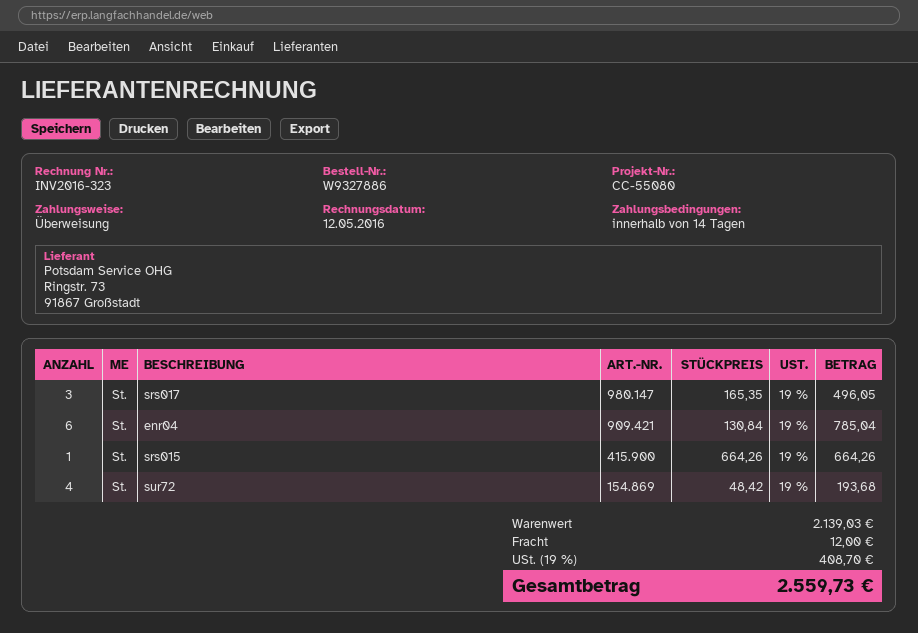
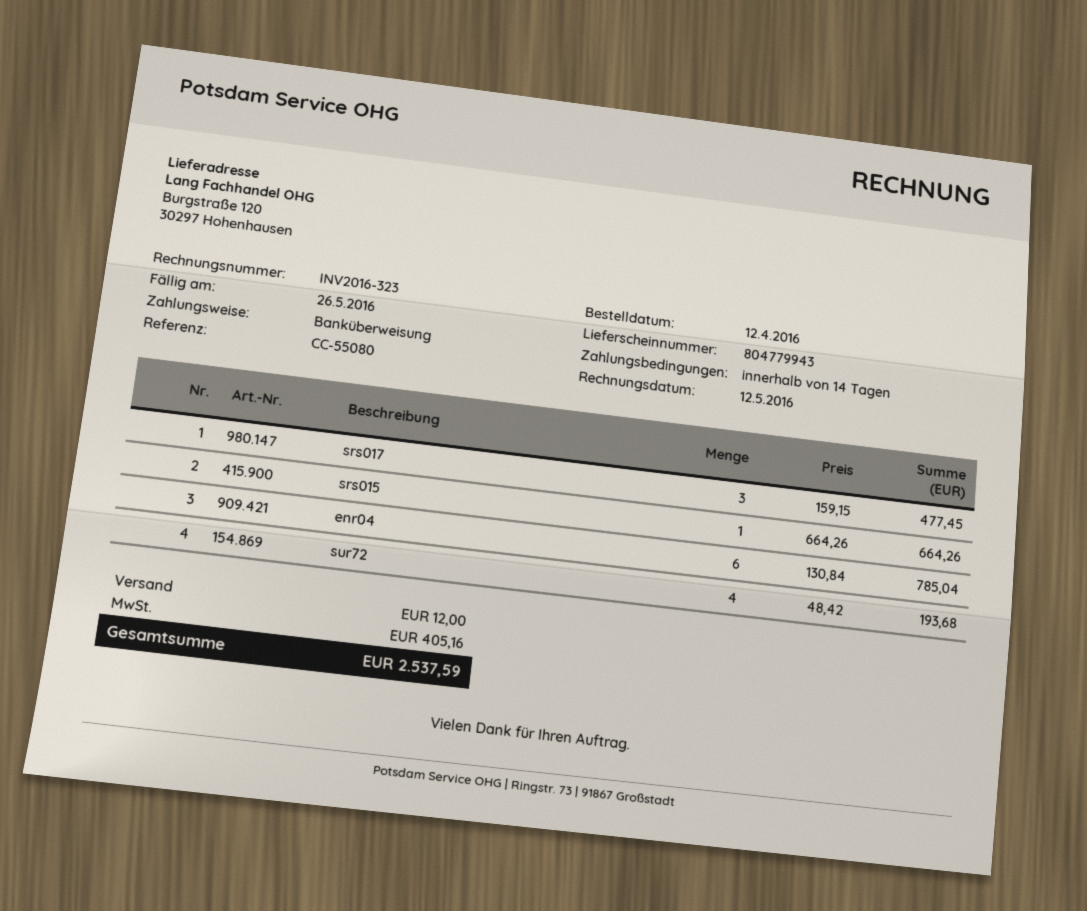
srs017: 3 x 165.35 = 496.05 -> 3 x 159.15 = 477.45
tax: 408.70 -> 405.16
total: 2559.73 -> 2537.59

